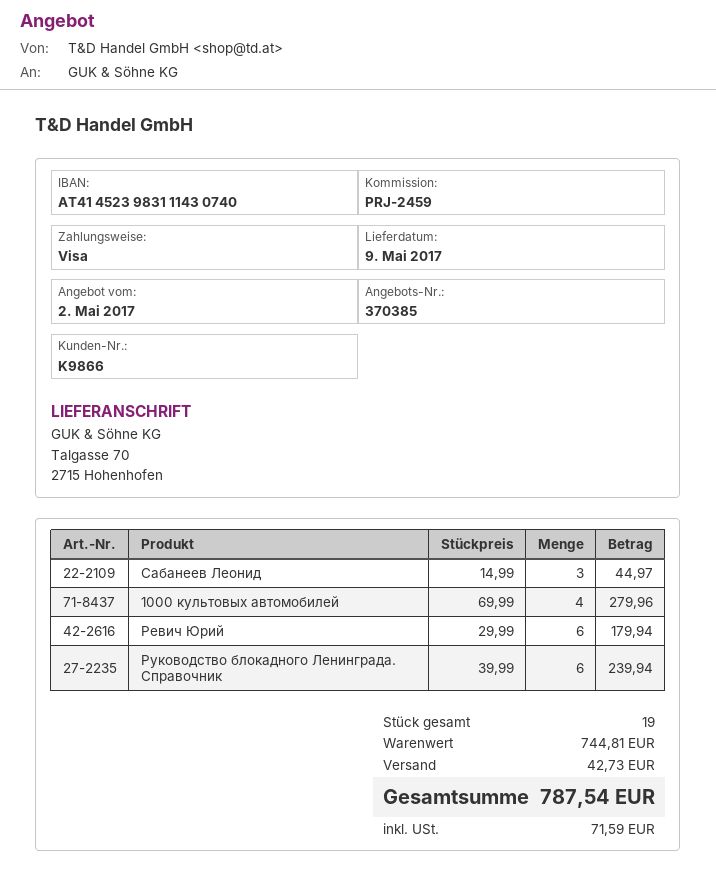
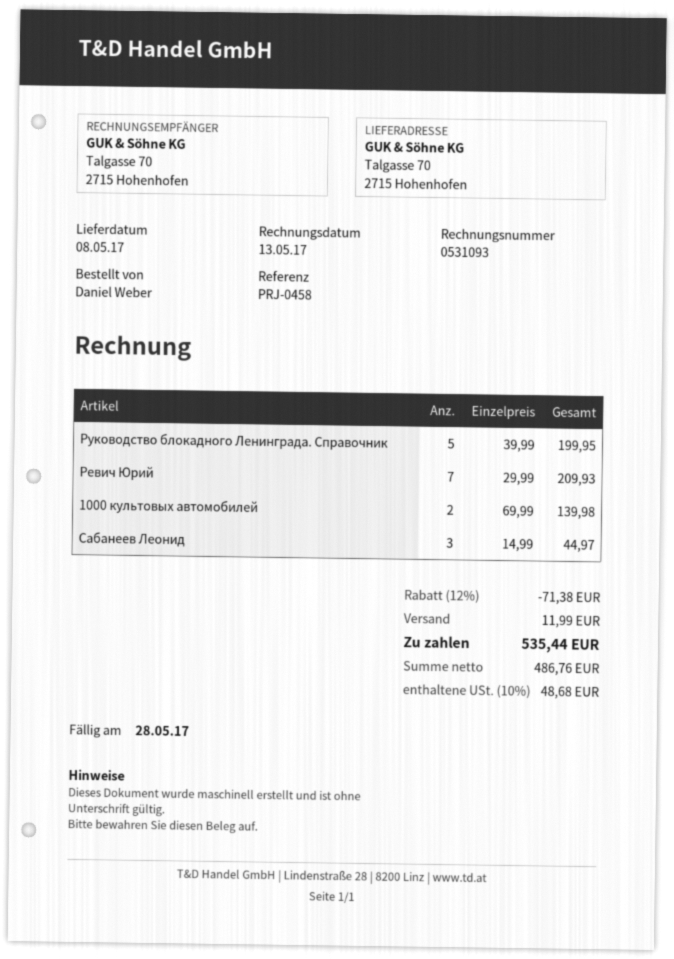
delivery date: 2017-05-09 -> 2017-05-08
reference: PRJ-2459 -> PRJ-0458
1000 культовых автомобилей: 4 x 69.99 = 279.96 -> 2 x 69.99 = 139.98
Ревич Юрий: 6 x 29.99 = 179.94 -> 7 x 29.99 = 209.93
Руководство блокадного Ленинграда. Справочник: 6 x 39.99 = 239.94 -> 5 x 39.99 = 199.95
discount: none -> 12% = 71.38
shipping: 42.73 -> 11.99
tax: 71.59 -> 48.68
total: 787.54 -> 535.44

